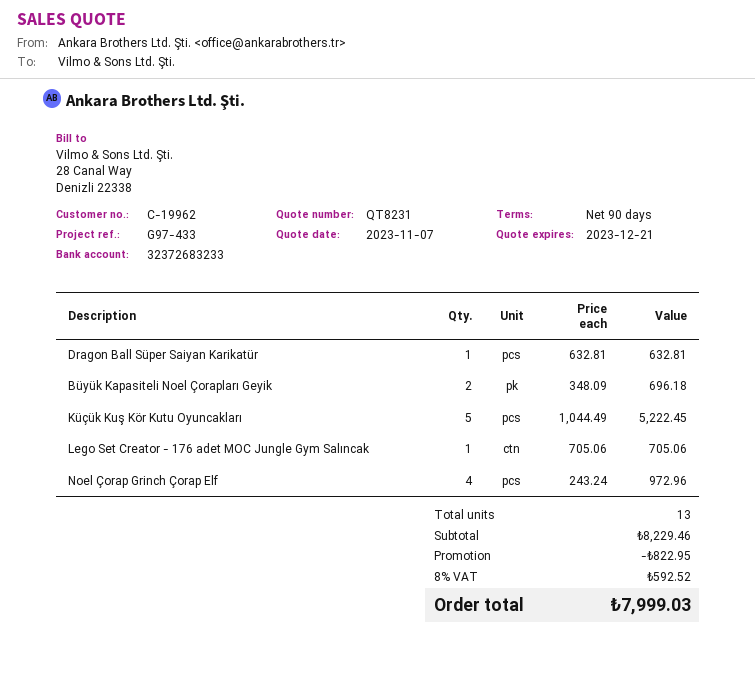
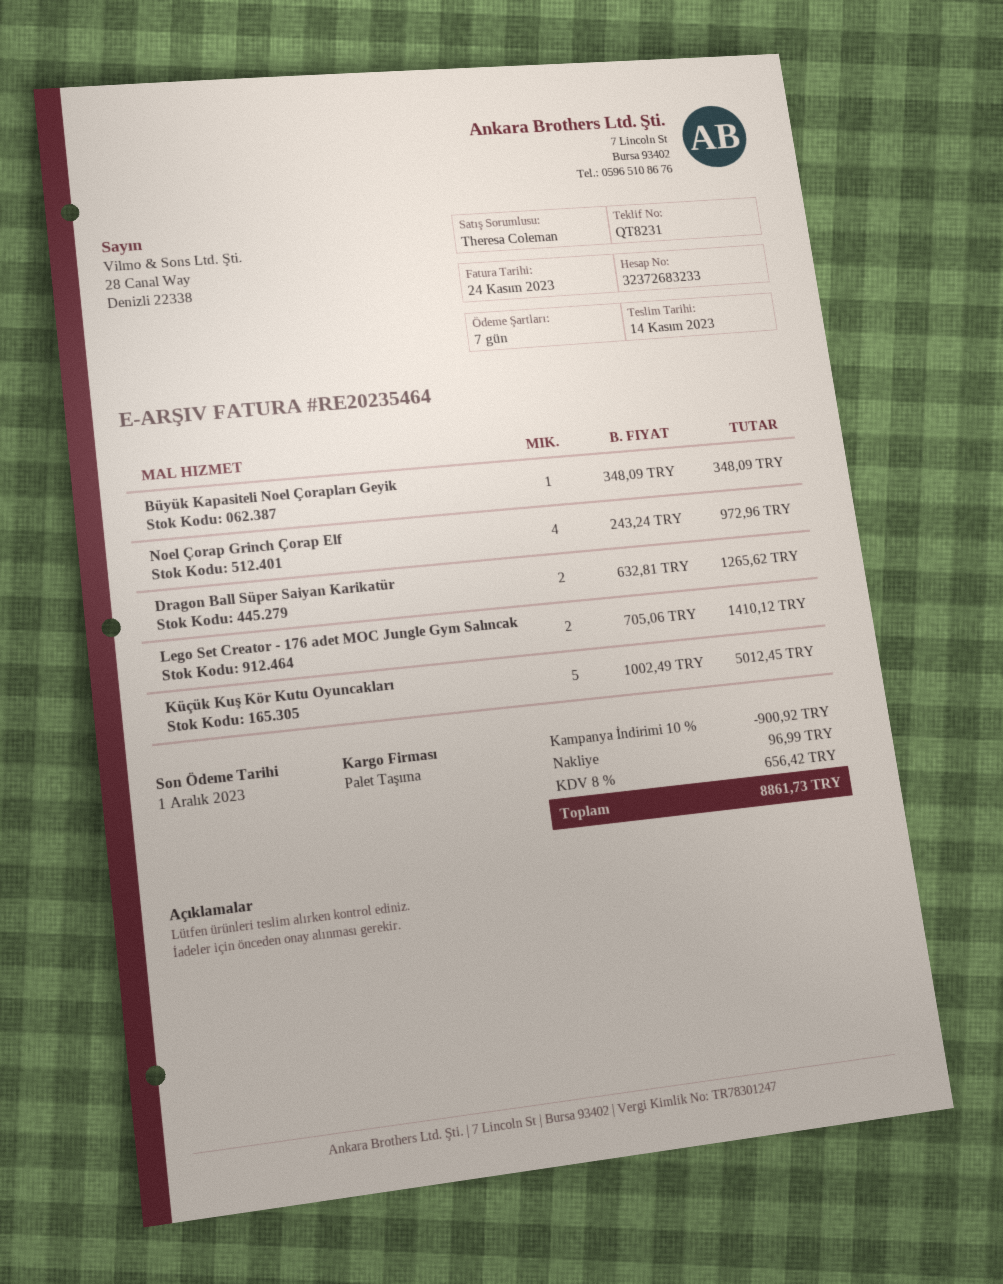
payment terms: 90 days -> 7 days
Dragon Ball Süper Saiyan Karikatür: 1 x 632.81 = 632.81 -> 2 x 632.81 = 1265.62
Büyük Kapasiteli Noel Çorapları Geyik: 2 x 348.09 = 696.18 -> 1 x 348.09 = 348.09
Küçük Kuş Kör Kutu Oyuncakları: 5 x 1044.49 = 5222.45 -> 5 x 1002.49 = 5012.45
Lego Set Creator - 176 adet MOC Jungle Gym Salıncak: 1 x 705.06 = 705.06 -> 2 x 705.06 = 1410.12
discount: 822.95 -> 900.92
shipping: none -> 96.99
tax: 8% = 592.52 -> 8% = 656.42
total: 7999.03 -> 8861.73

